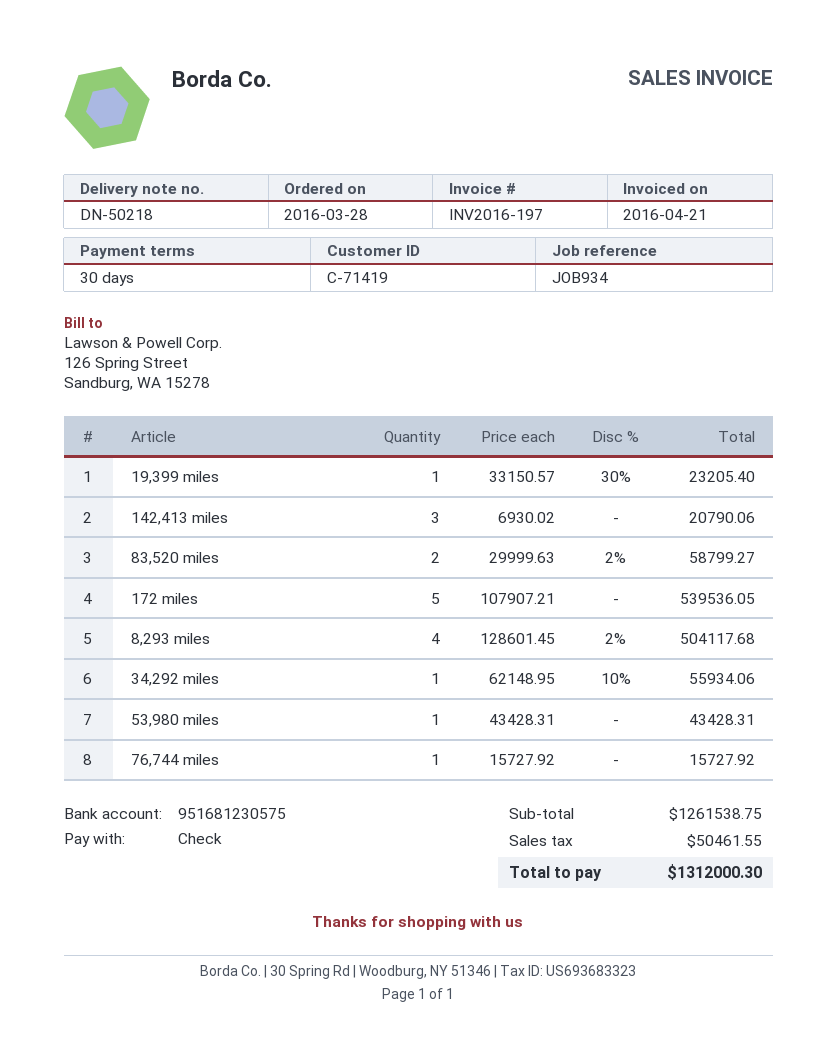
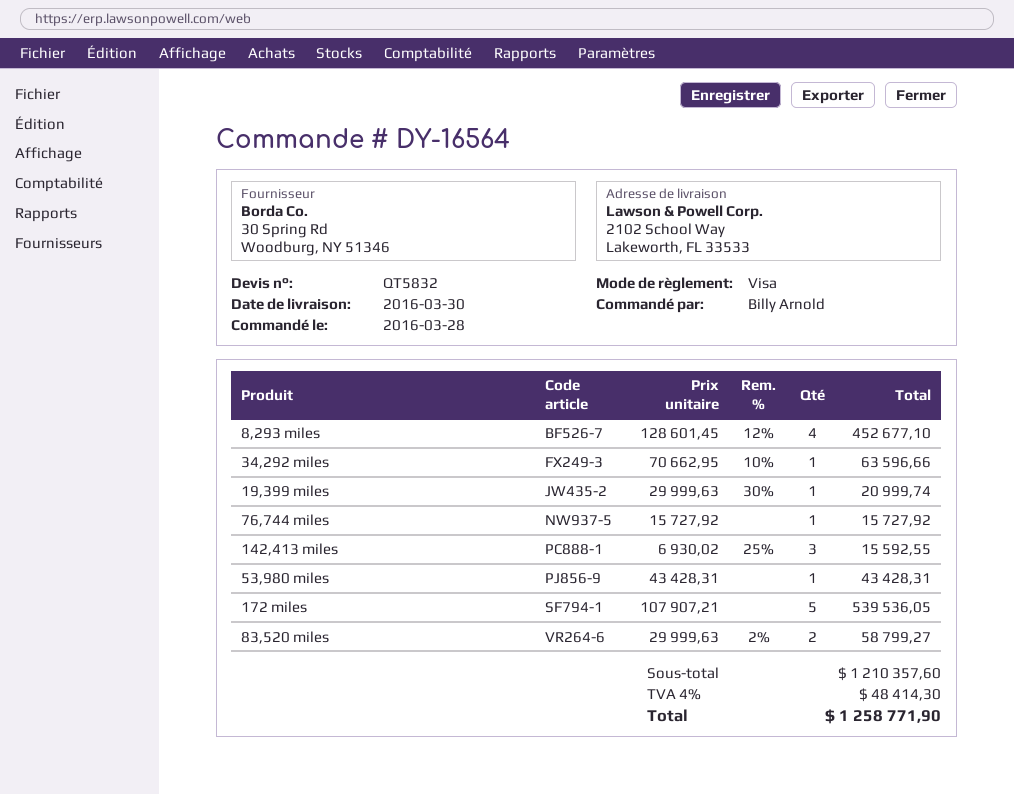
payment method: cheque -> Visa
19,399 miles: 1 x 33150.57 - 30% = 23205.40 -> 1 x 29999.63 - 30% = 20999.74
142,413 miles: 3 x 6930.02 = 20790.06 -> 3 x 6930.02 - 25% = 15592.55
8,293 miles: 4 x 128601.45 - 2% = 504117.68 -> 4 x 128601.45 - 12% = 452677.10
34,292 miles: 1 x 62148.95 - 10% = 55934.06 -> 1 x 70662.95 - 10% = 63596.66
subtotal: 1261538.75 -> 1210357.60
tax: 50461.55 -> 48414.30
total: 1312000.30 -> 1258771.90

